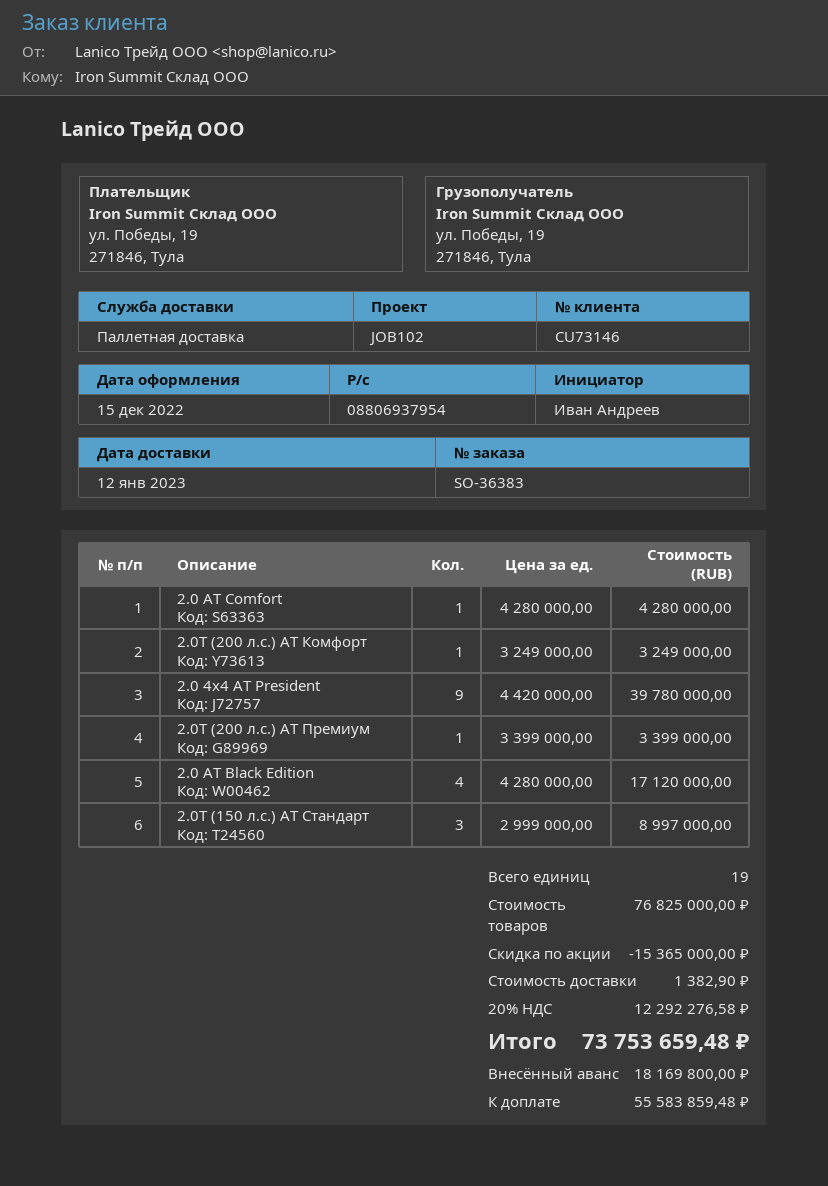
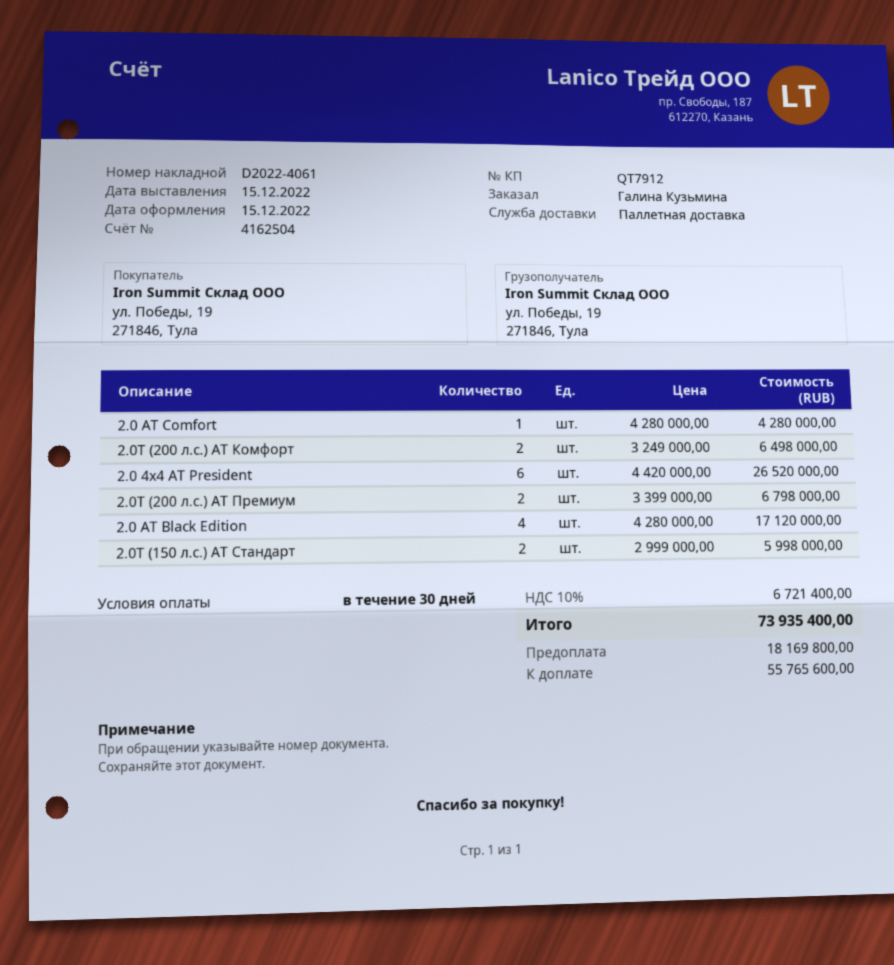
ordered by: Иван Андреев -> Галина Кузьмина
2.0T (200 л.с.) AT Комфорт: 1 x 3249000.00 = 3249000.00 -> 2 x 3249000.00 = 6498000.00
2.0 4x4 AT President: 9 x 4420000.00 = 39780000.00 -> 6 x 4420000.00 = 26520000.00
2.0T (200 л.с.) AT Премиум: 1 x 3399000.00 = 3399000.00 -> 2 x 3399000.00 = 6798000.00
2.0T (150 л.с.) AT Стандарт: 3 x 2999000.00 = 8997000.00 -> 2 x 2999000.00 = 5998000.00
discount: 15365000.00 -> none
shipping: 1382.90 -> none
tax: 20% = 12292276.58 -> 10% = 6721400.00
total: 73753659.48 -> 73935400.00
balance: 55583859.48 -> 55765600.00

